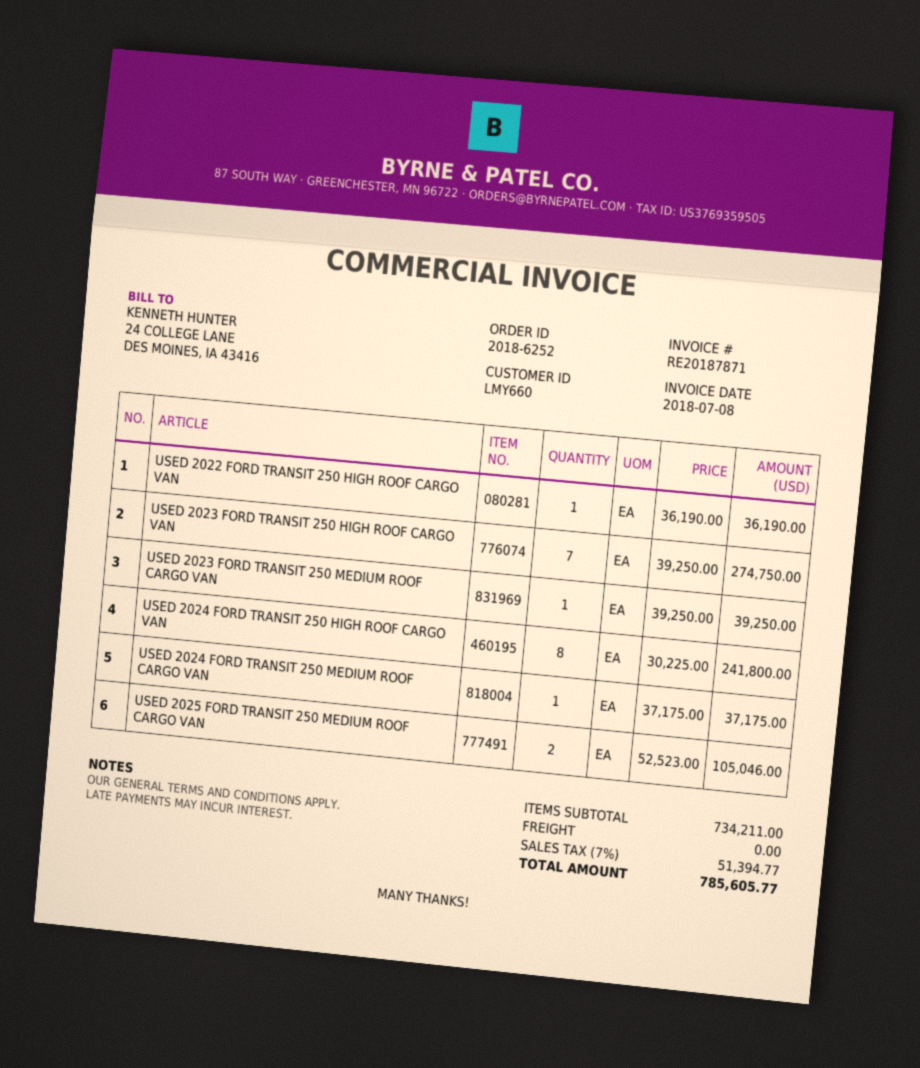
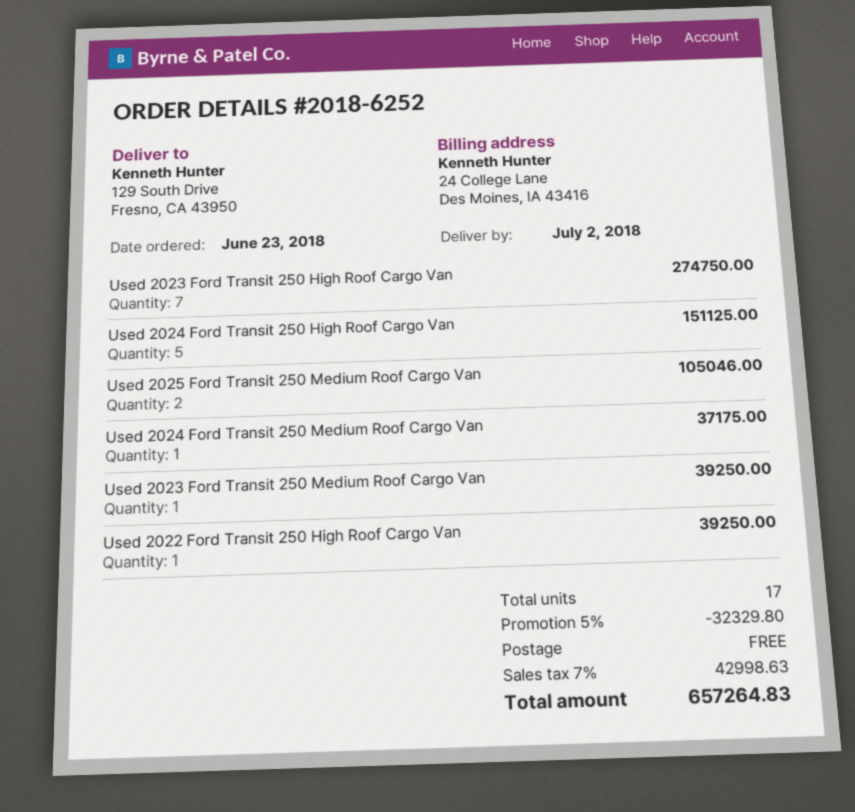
USED 2022 FORD TRANSIT 250 HIGH ROOF CARGO VAN: 1 for 36190.00 -> 1 for 39250.00
USED 2024 FORD TRANSIT 250 HIGH ROOF CARGO VAN: 8 for 241800.00 -> 5 for 151125.00
discount: none -> 5% = 32329.80
tax: 7% = 51394.77 -> 7% = 42998.63
total: 785605.77 -> 657264.83

